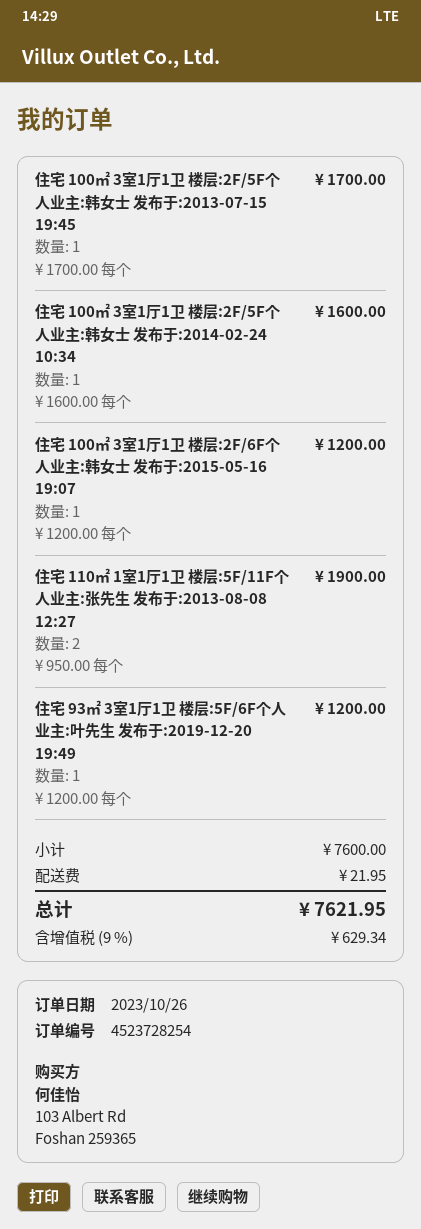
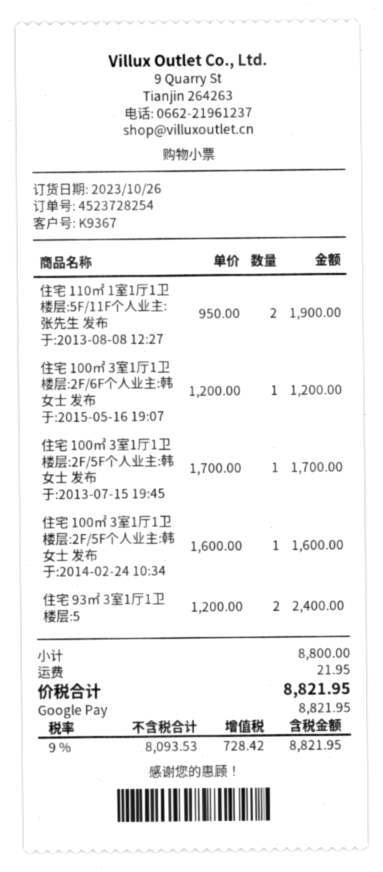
住宅 93㎡ 3室1厅1卫 楼层:5F/6F个人业主:叶先生 发布于:2019-12-20 19:49: 1 x 1200.00 = 1200.00 -> 2 x 1200.00 = 2400.00
subtotal: 7600.00 -> 8800.00
tax: 9% = 629.34 -> 9% = 728.42
total: 7621.95 -> 8821.95

